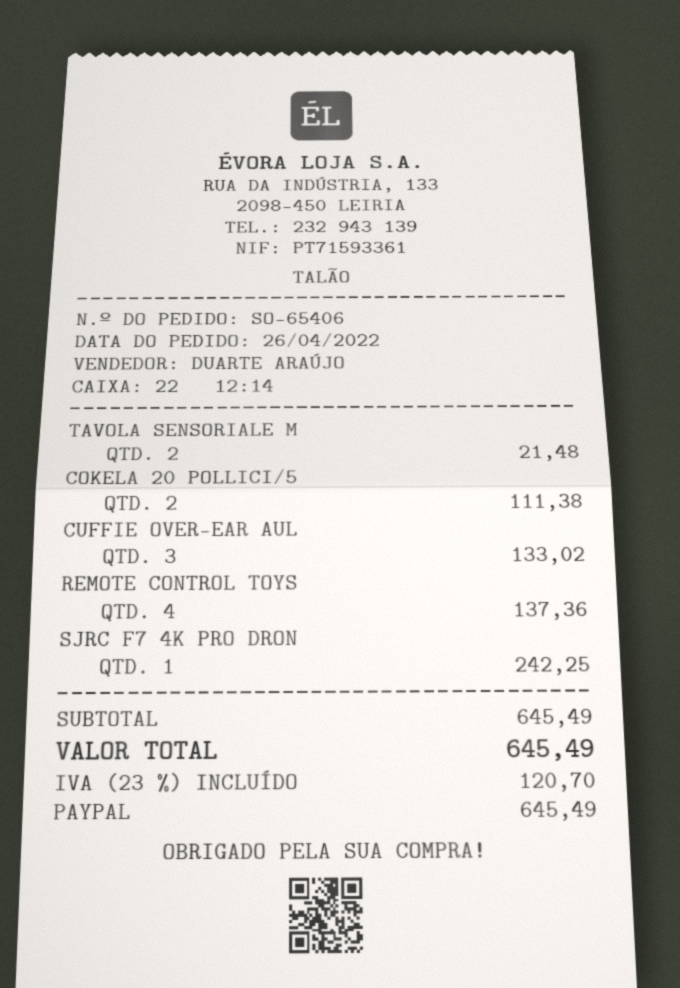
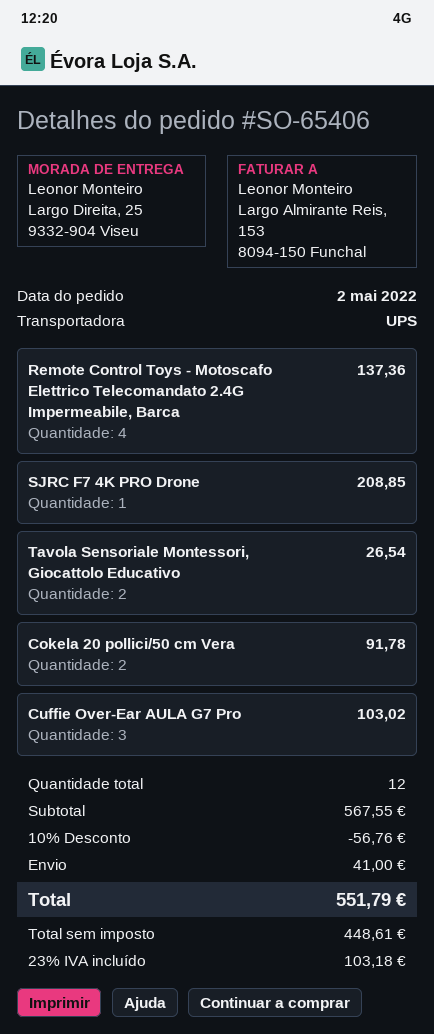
order date: 2022-04-26 -> 2022-05-02
TAVOLA SENSORIALE M: 2 for 21.48 -> 2 for 26.54
COKELA 20 POLLICI/5: 2 for 111.38 -> 2 for 91.78
CUFFIE OVER-EAR AUL: 3 for 133.02 -> 3 for 103.02
SJRC F7 4K PRO DRON: 1 for 242.25 -> 1 for 208.85
subtotal: 645.49 -> 567.55
discount: none -> 10% = 56.76
shipping: none -> 41.00
tax: 23% = 120.70 -> 23% = 103.18
total: 645.49 -> 551.79

